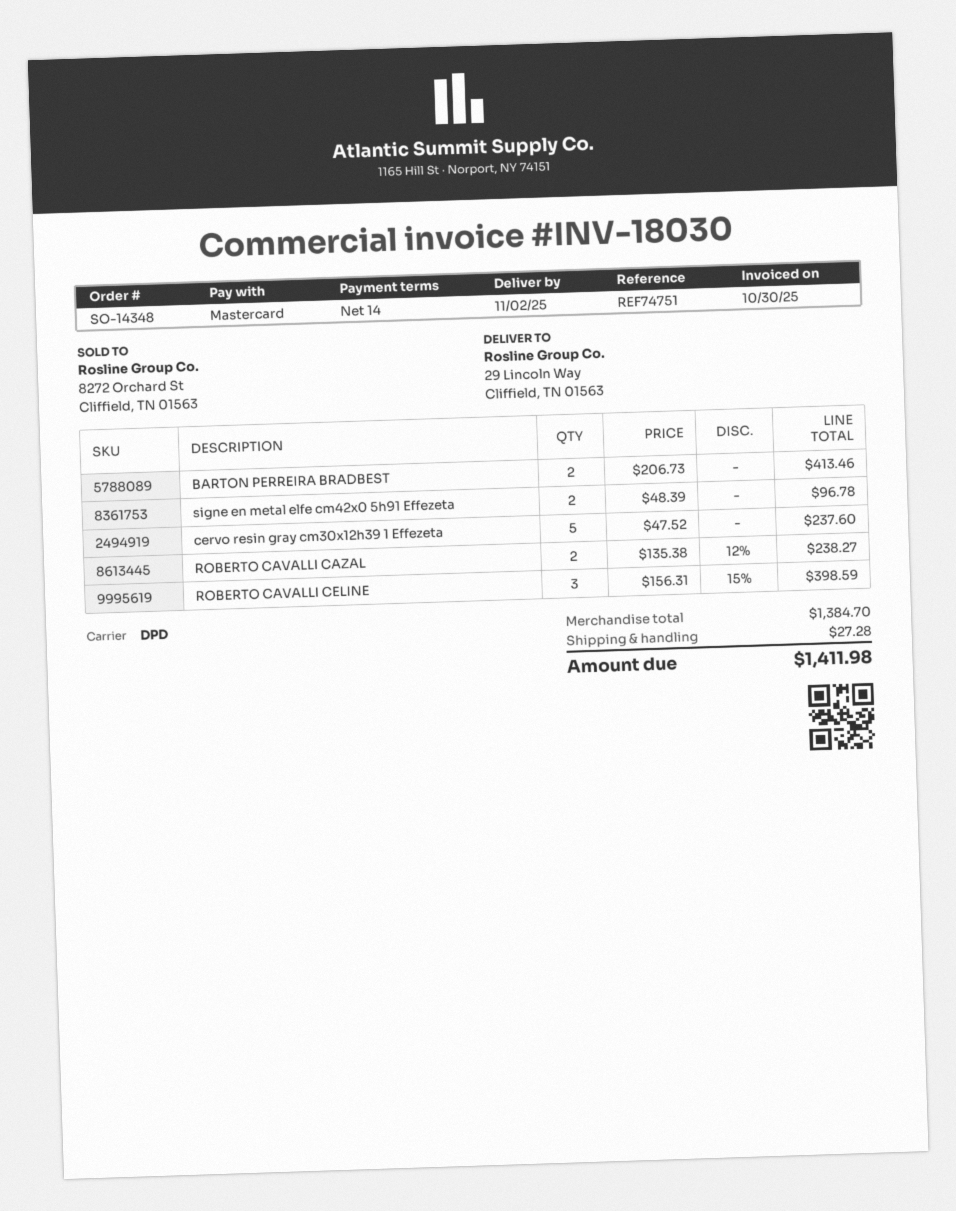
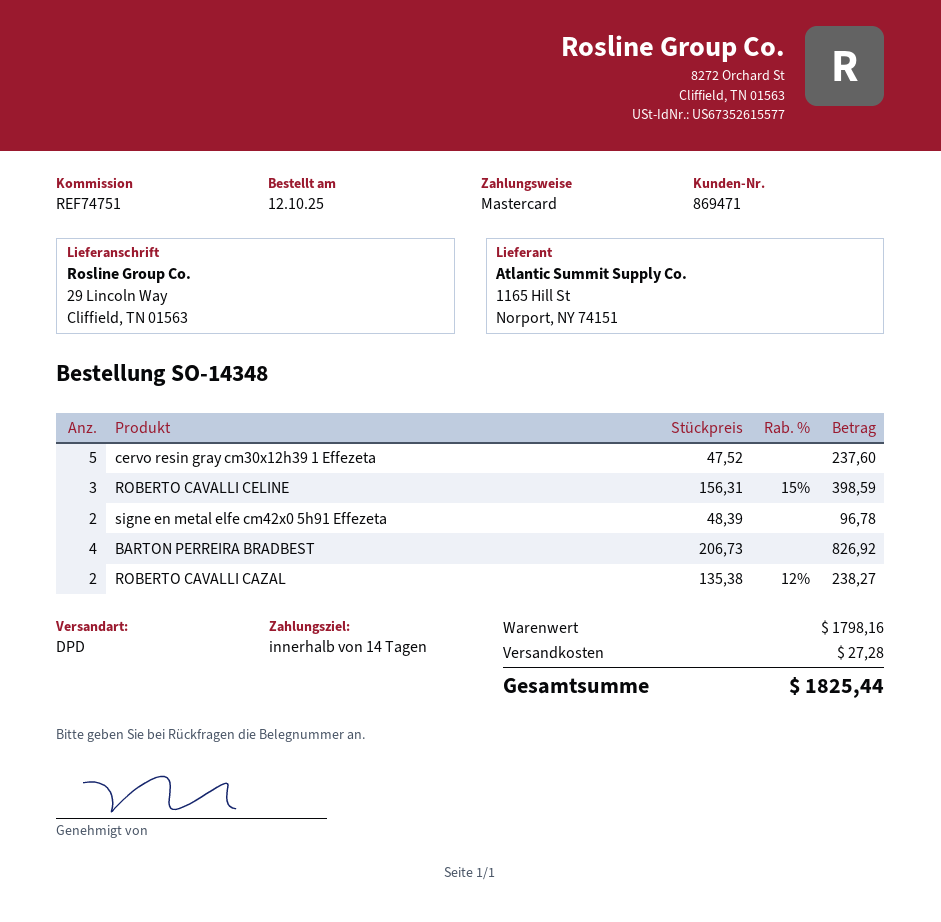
BARTON PERREIRA BRADBEST: 2 x 206.73 = 413.46 -> 4 x 206.73 = 826.92
subtotal: 1384.70 -> 1798.16
total: 1411.98 -> 1825.44

